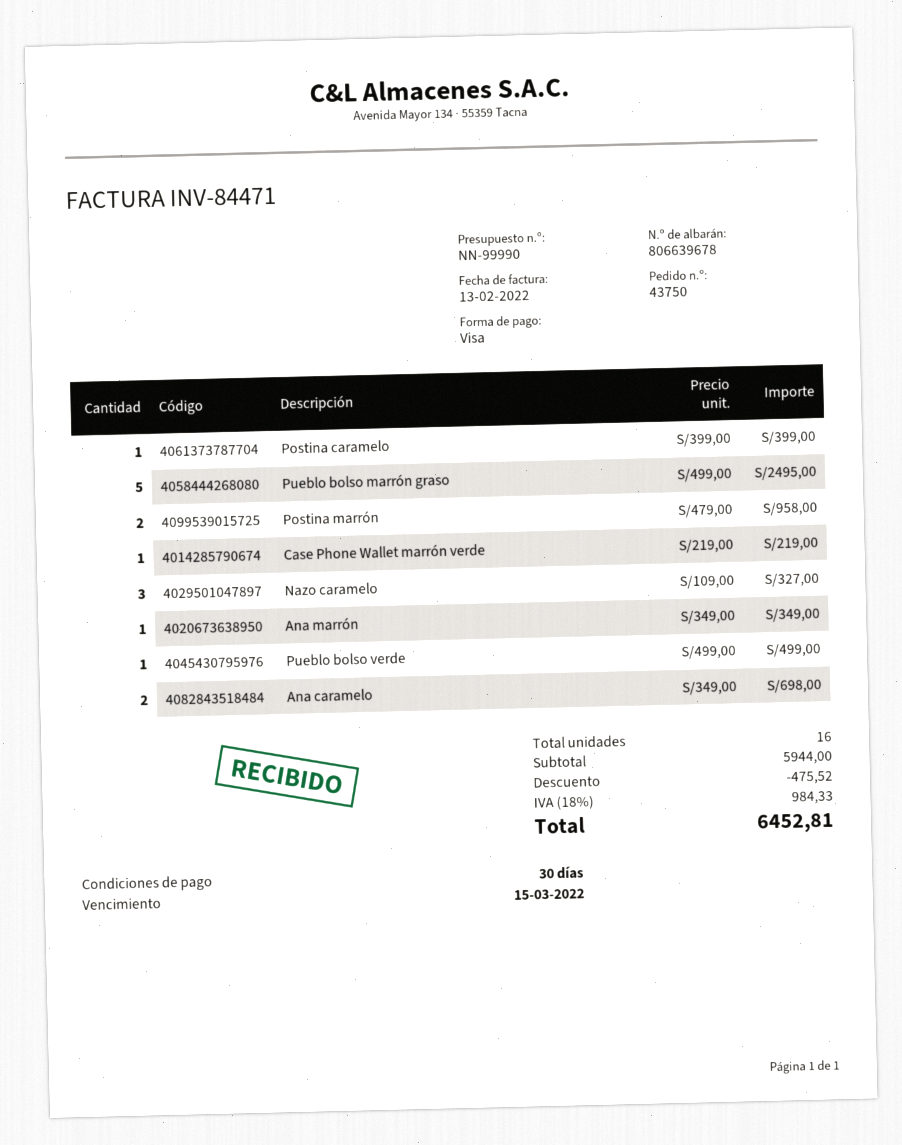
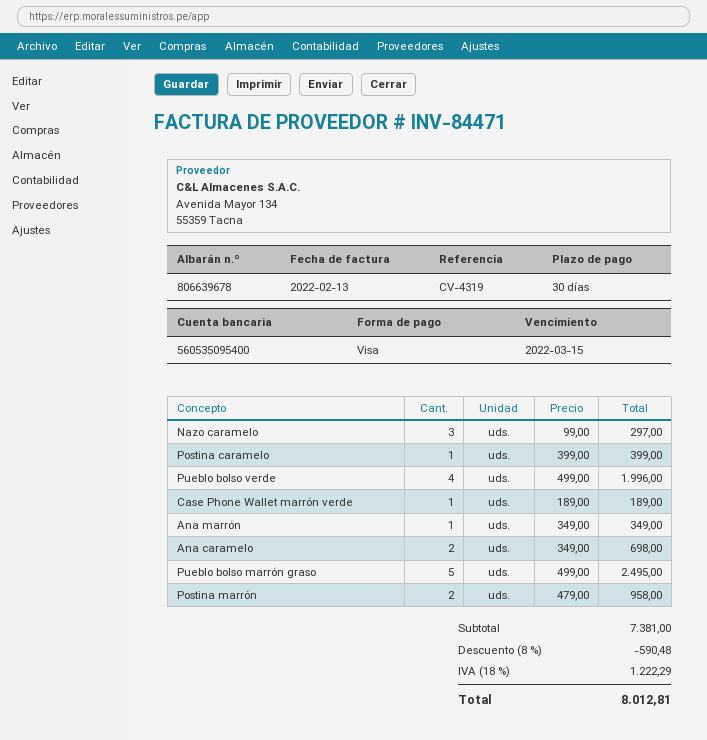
Case Phone Wallet marrón verde: 1 x 219.00 = 219.00 -> 1 x 189.00 = 189.00
Nazo caramelo: 3 x 109.00 = 327.00 -> 3 x 99.00 = 297.00
Pueblo bolso verde: 1 x 499.00 = 499.00 -> 4 x 499.00 = 1996.00
subtotal: 5944.00 -> 7381.00
discount: 475.52 -> 590.48
tax: 18% = 984.33 -> 18% = 1222.29
total: 6452.81 -> 8012.81

